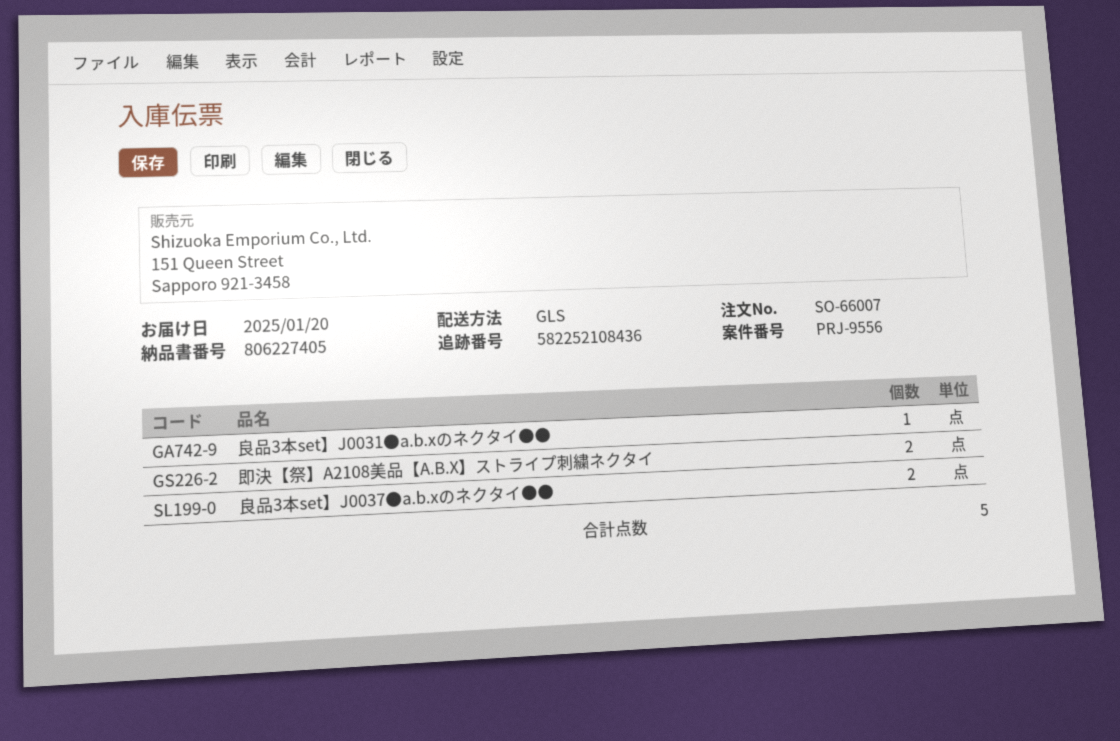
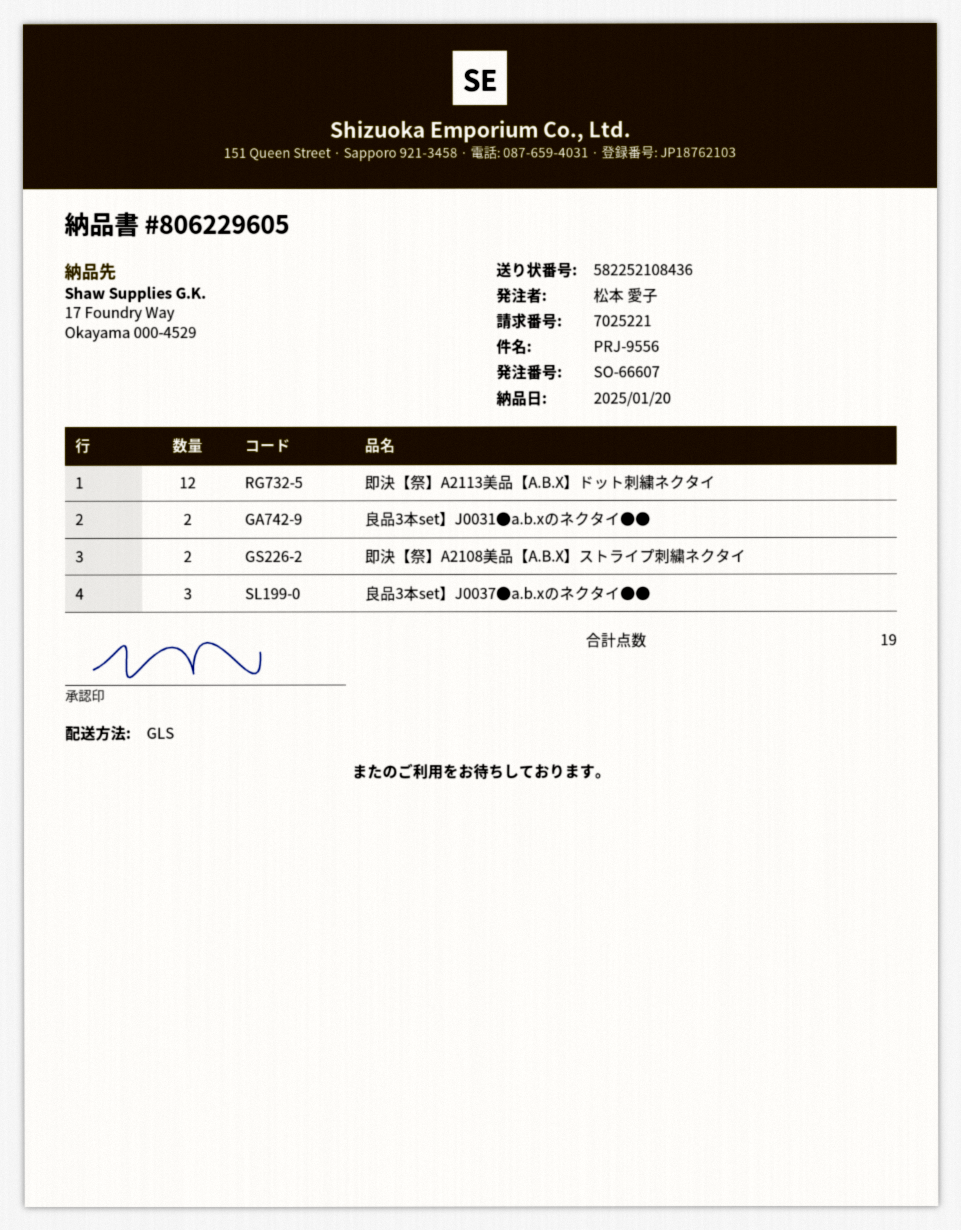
order number: SO-66007 -> SO-66607
delivery note number: 806227405 -> 806229605
良品3本set】J0031●a.b.xのネクタイ●●: 1 -> 2
良品3本set】J0037●a.b.xのネクタイ●●: 2 -> 3
即決【祭】A2113美品【A.B.X】ドット刺繍ネクタイ: none -> 12
total quantity: 5 -> 19

